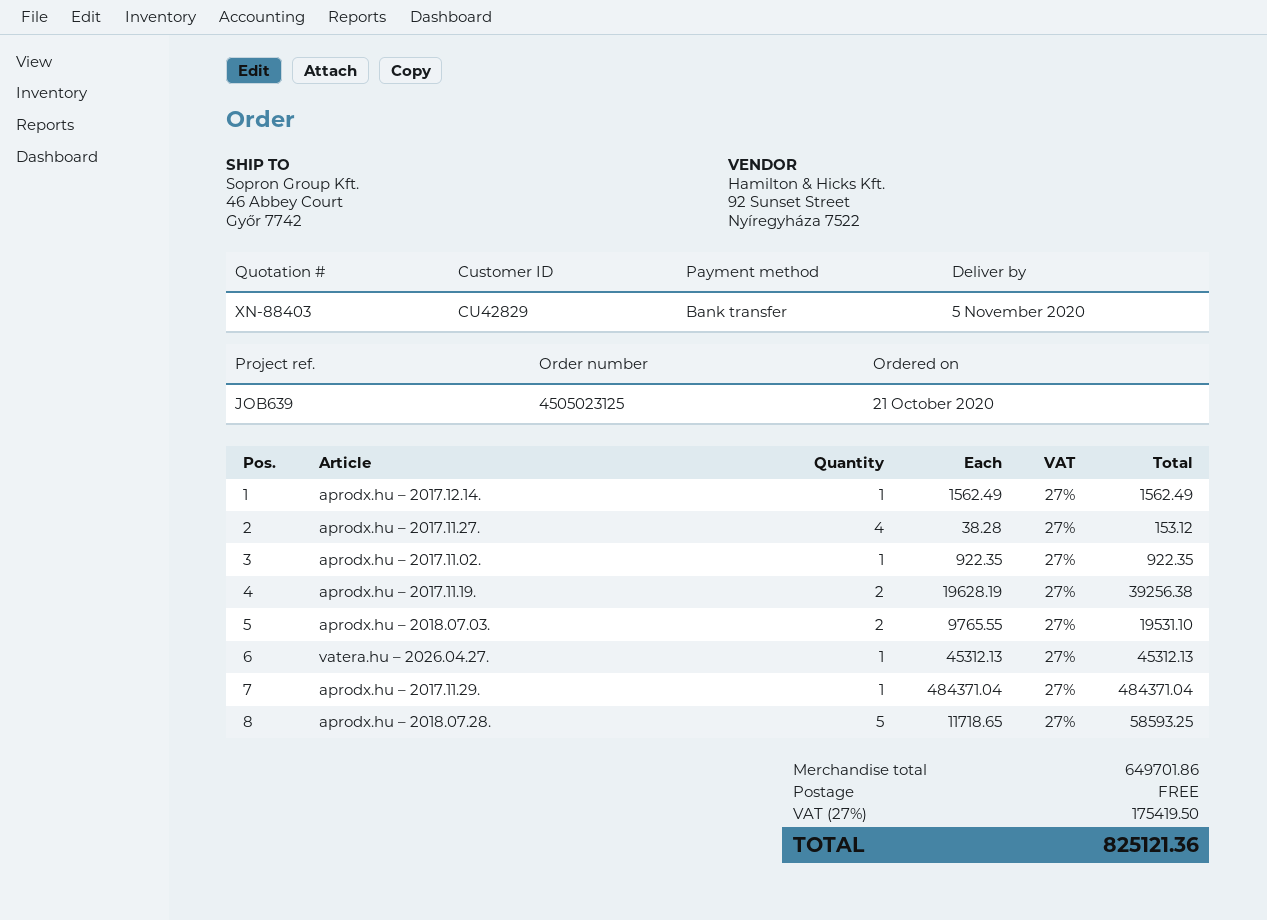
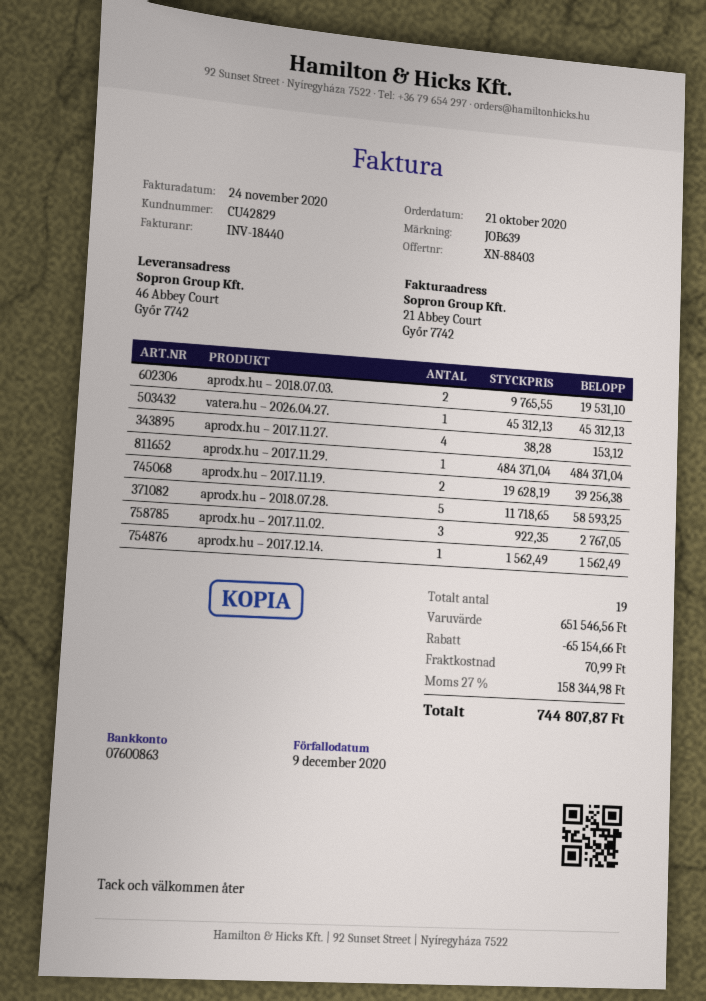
aprodx.hu – 2017.11.02.: 1 x 922.35 = 922.35 -> 3 x 922.35 = 2767.05
subtotal: 649701.86 -> 651546.56
discount: none -> 65154.66
shipping: 0.00 -> 70.99
tax: 27% = 175419.50 -> 27% = 158344.98
total: 825121.36 -> 744807.87

